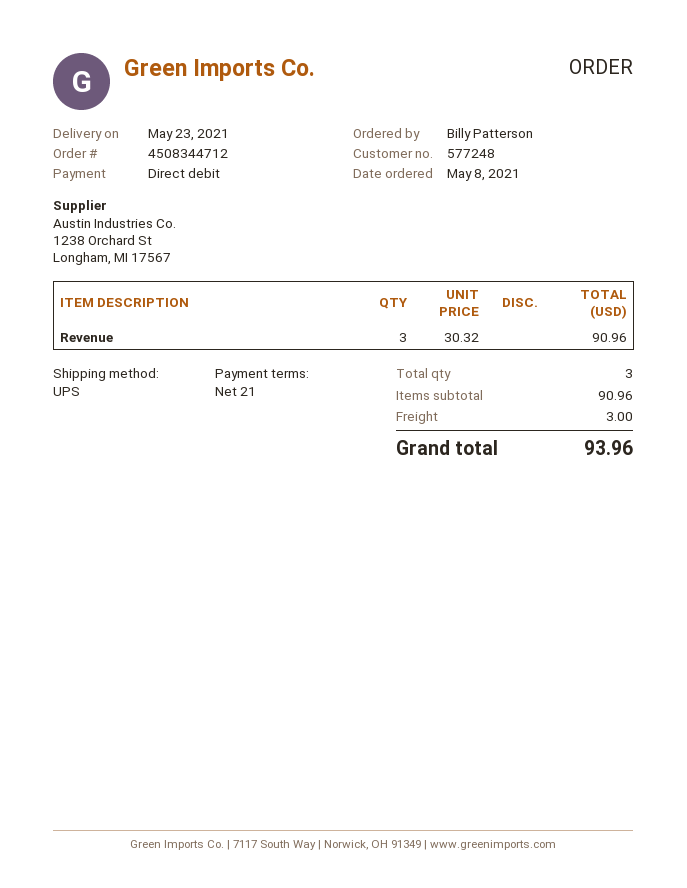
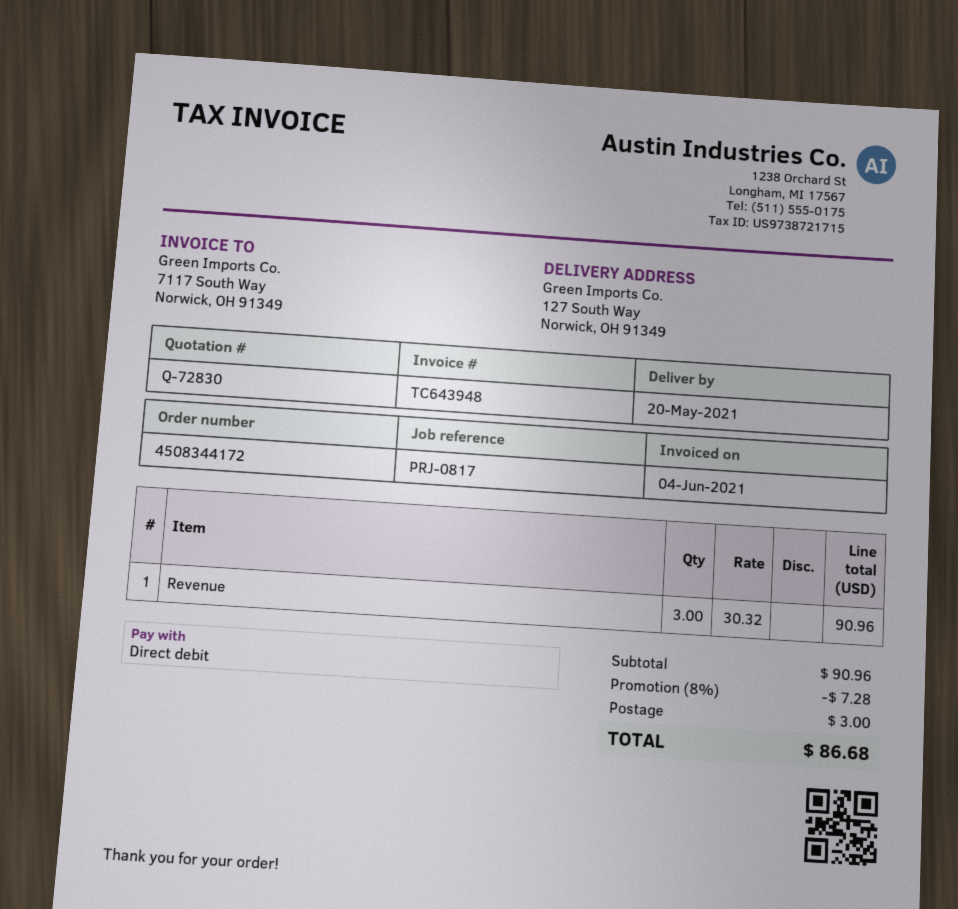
order number: 4508344712 -> 4508344172
delivery date: 2021-05-23 -> 2021-05-20
discount: none -> 8% = 7.28
total: 93.96 -> 86.68

